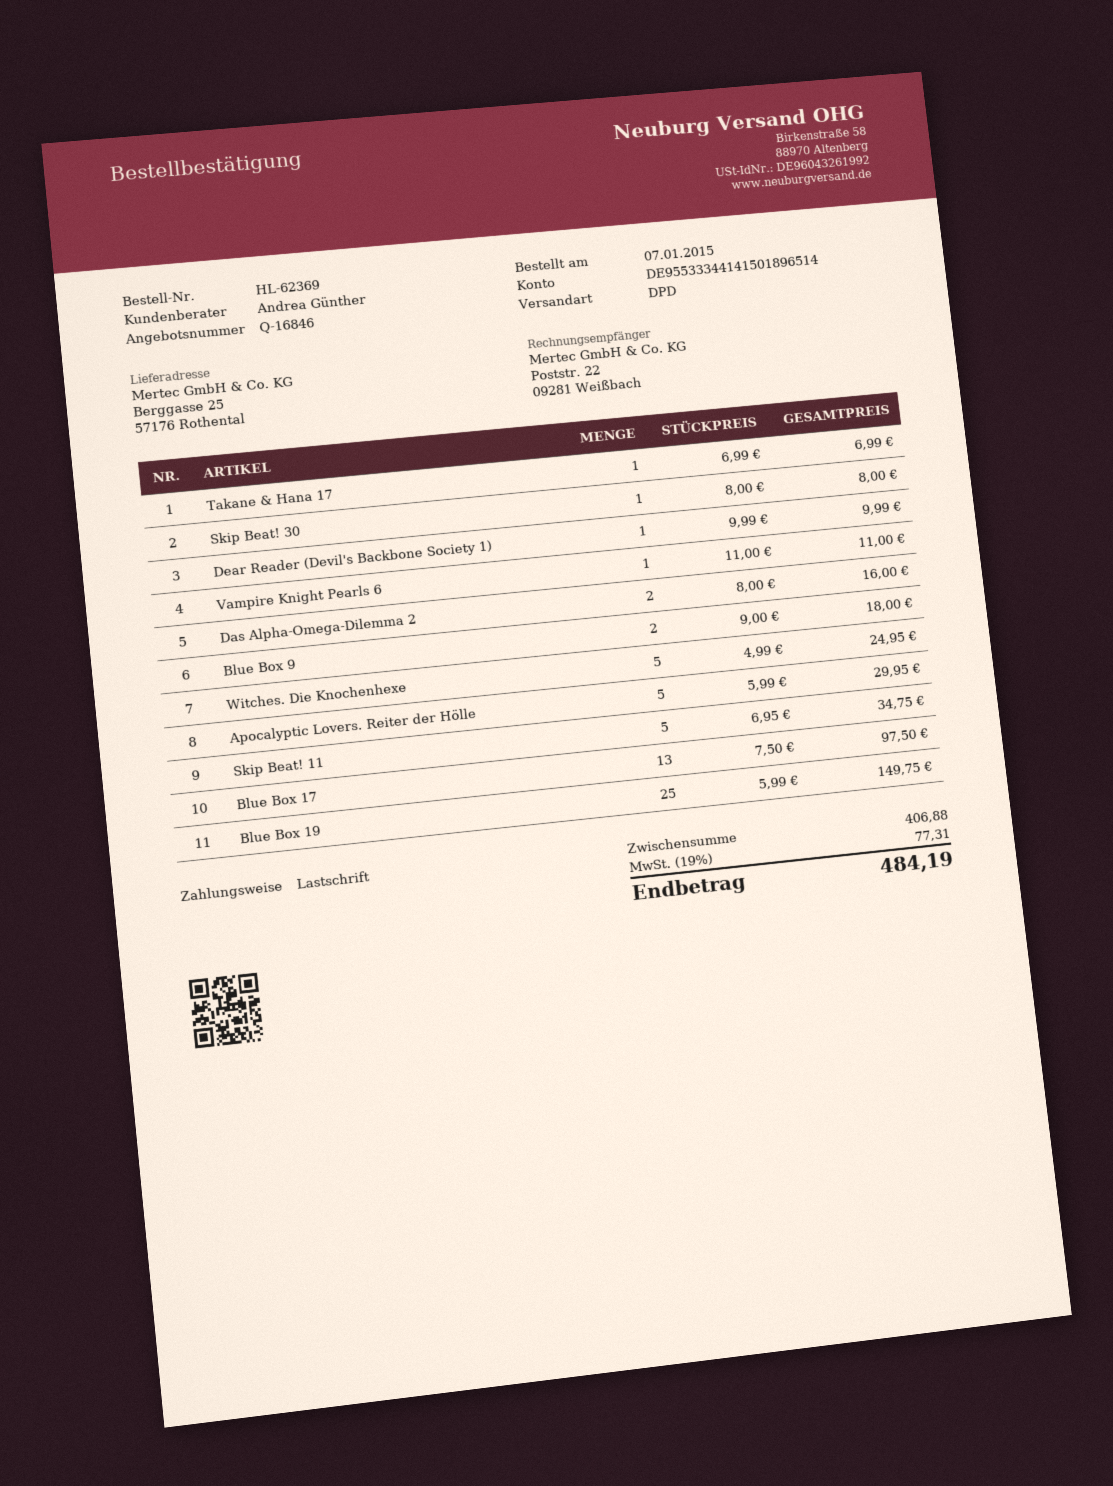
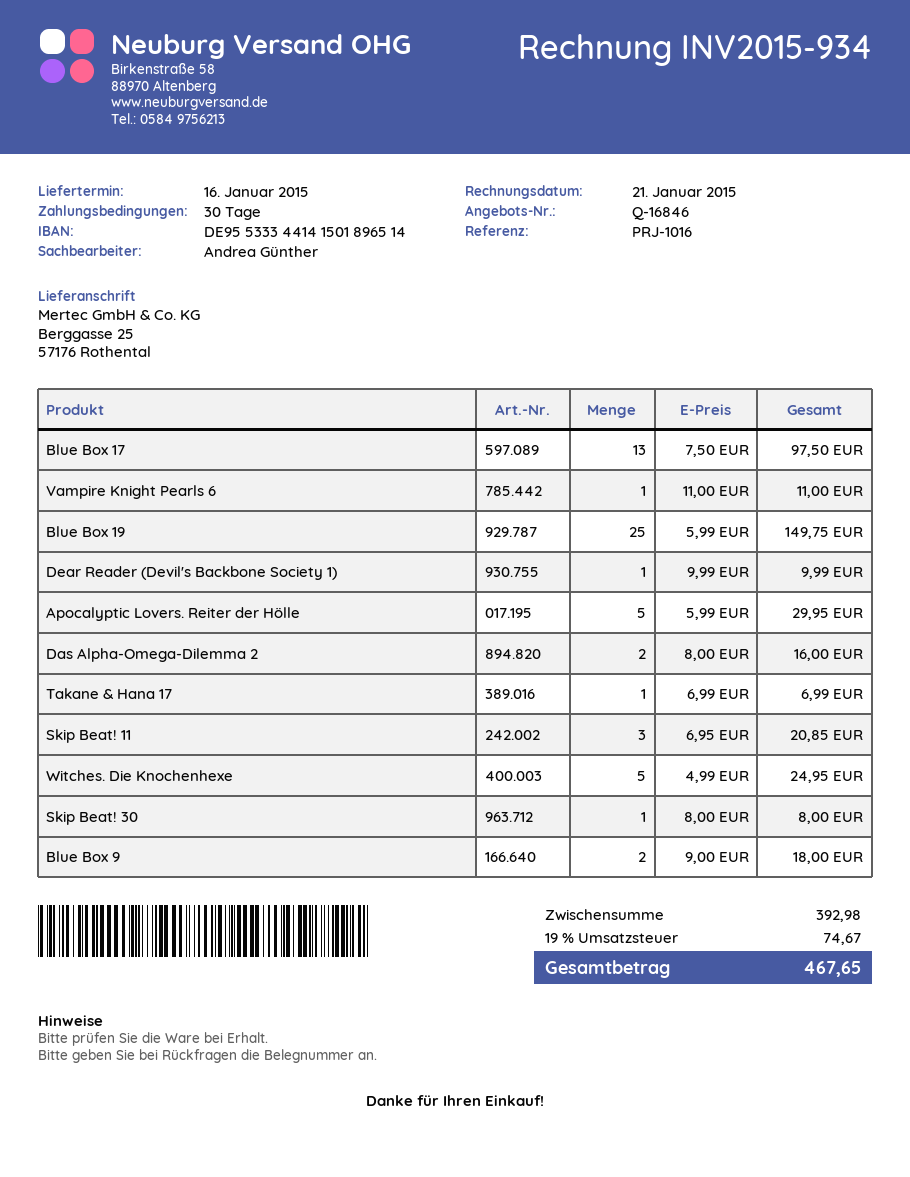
Skip Beat! 11: 5 x 6.95 = 34.75 -> 3 x 6.95 = 20.85
subtotal: 406.88 -> 392.98
tax: 19% = 77.31 -> 19% = 74.67
total: 484.19 -> 467.65

